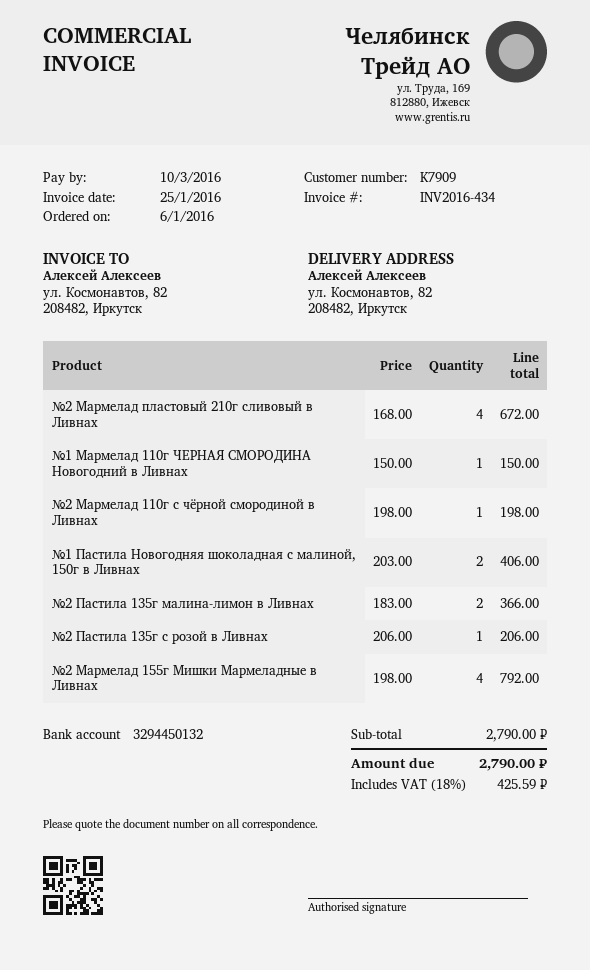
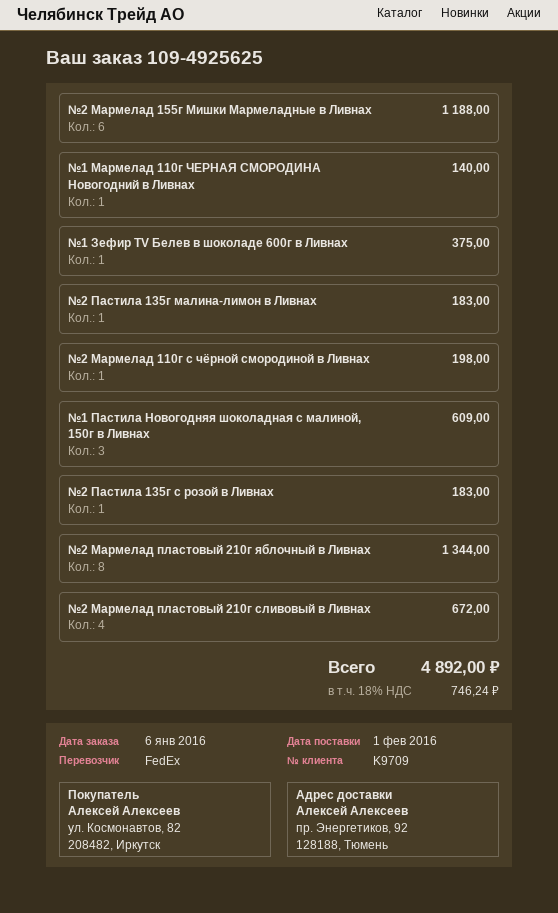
customer number: K7909 -> K9709
ship to: ул. Космонавтов, 82, 208482, Иркутск -> пр. Энергетиков, 92, 128188, Тюмень
№1 Мармелад 110г ЧЕРНАЯ СМОРОДИНА Новогодний в Ливнах: 1 for 150.00 -> 1 for 140.00
№1 Пастила Новогодняя шоколадная с малиной, 150г в Ливнах: 2 for 406.00 -> 3 for 609.00
№2 Пастила 135г малина-лимон в Ливнах: 2 for 366.00 -> 1 for 183.00
№2 Пастила 135г с розой в Ливнах: 1 for 206.00 -> 1 for 183.00
№2 Мармелад 155г Мишки Мармеладные в Ливнах: 4 for 792.00 -> 6 for 1188.00
№1 Зефир TV Белев в шоколаде 600г в Ливнах: none -> 1 for 375.00
№2 Мармелад пластовый 210г яблочный в Ливнах: none -> 8 for 1344.00
tax: 18% = 425.59 -> 18% = 746.24
total: 2790.00 -> 4892.00

